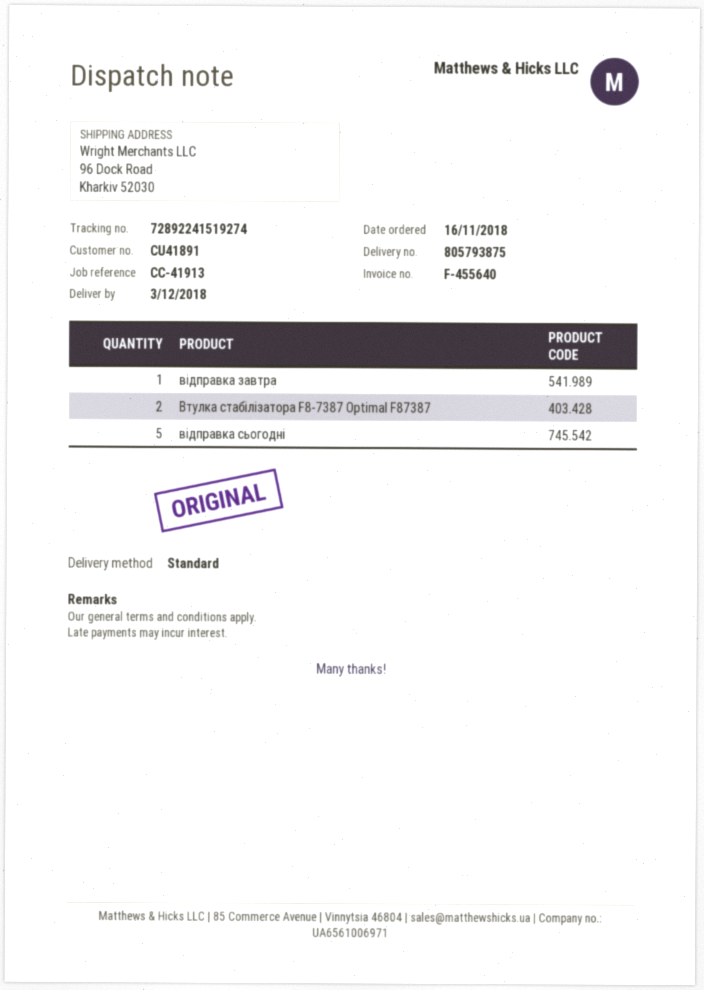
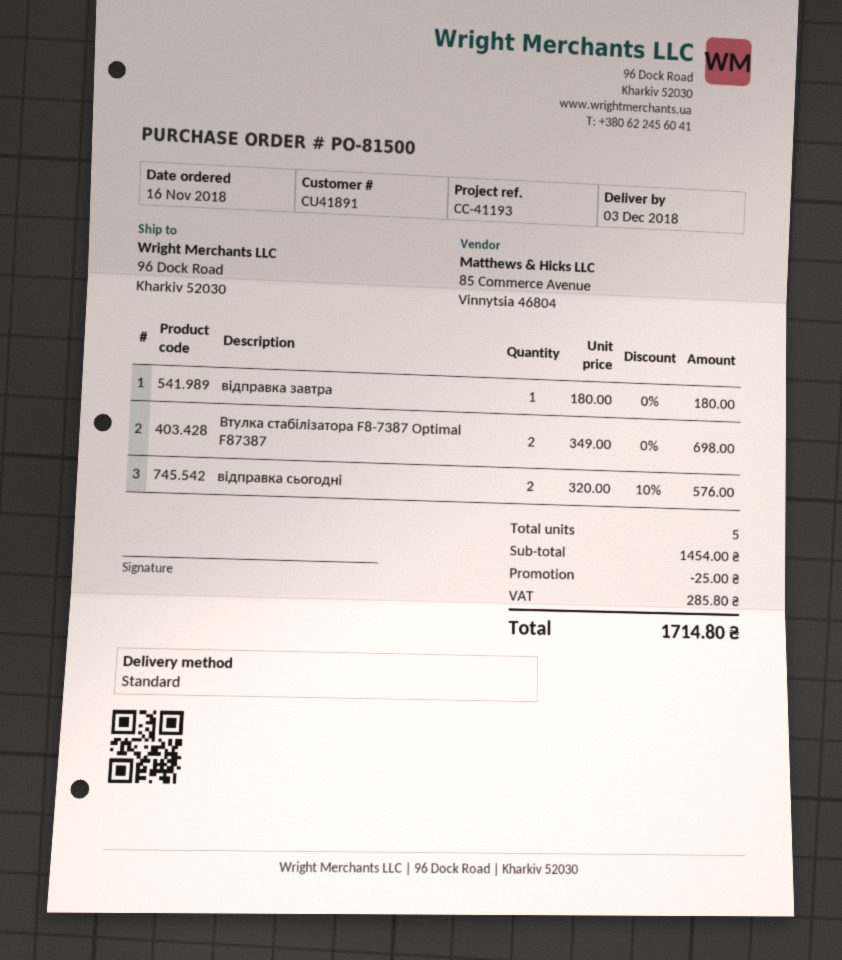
reference: CC-41913 -> CC-41193
відправка сьогодні: 5 -> 2

